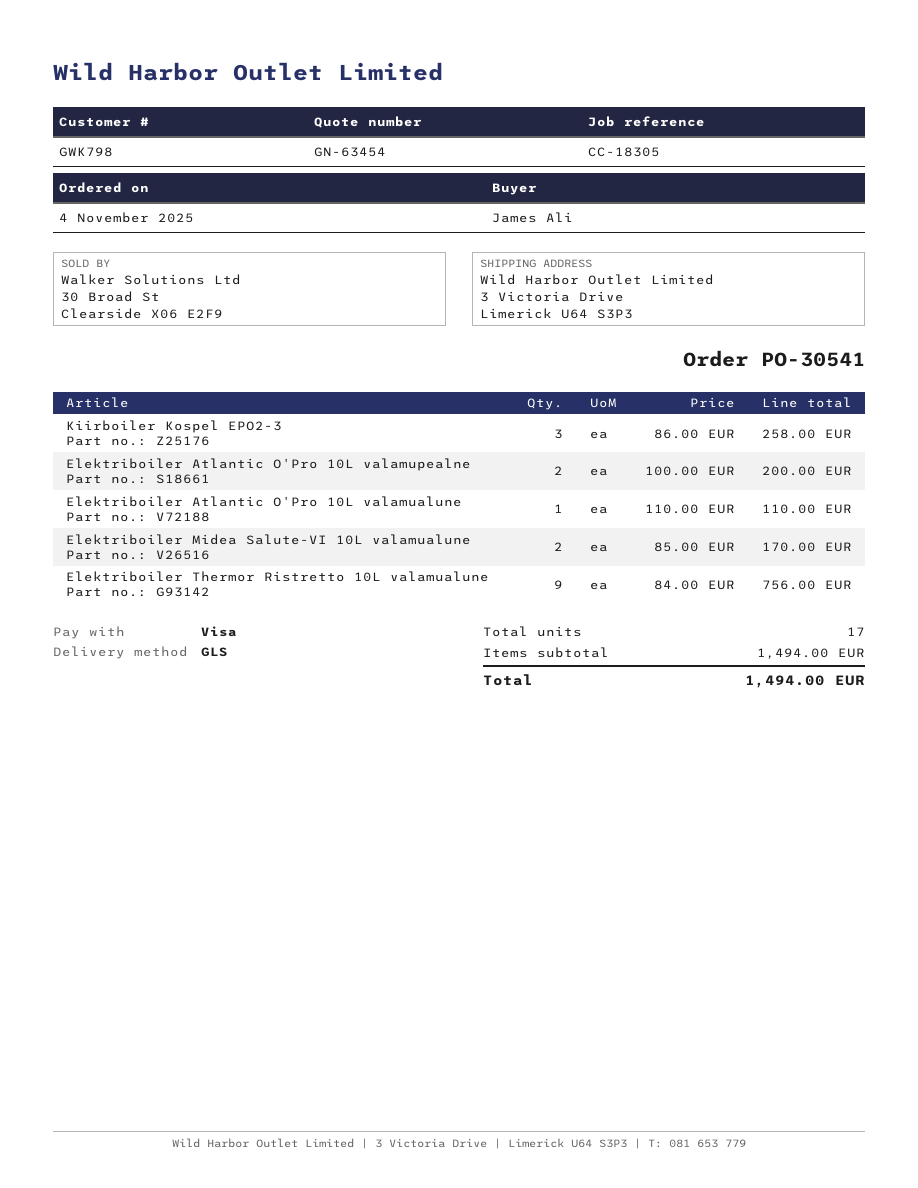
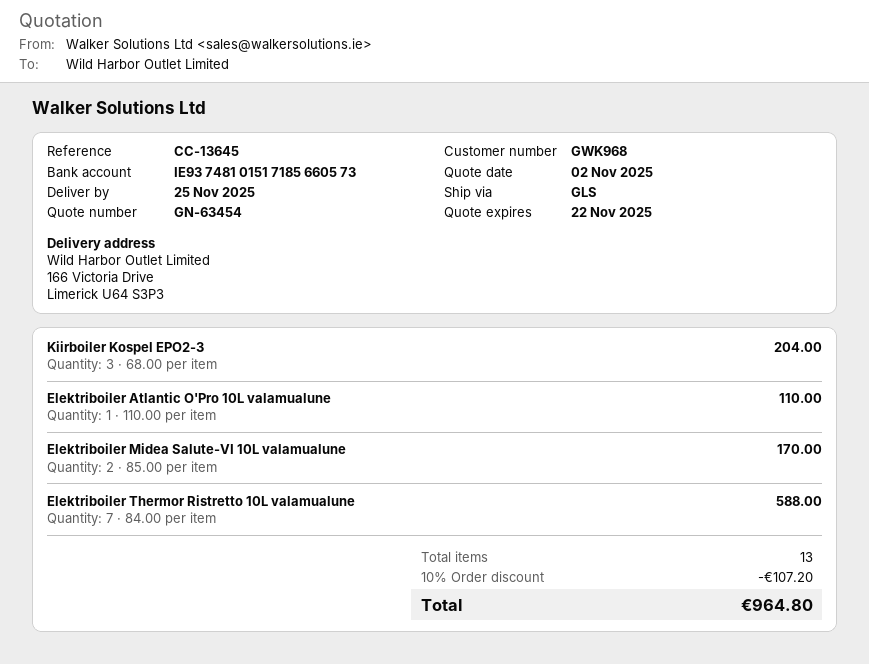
customer number: GWK798 -> GWK968
reference: CC-18305 -> CC-13645
ship to: 3 Victoria Drive, Limerick U64 S3P3 -> 166 Victoria Drive, Limerick U64 S3P3
Kiirboiler Kospel EPO2-3: 3 x 86.00 = 258.00 -> 3 x 68.00 = 204.00
Elektriboiler Atlantic O'Pro 10L valamupealne: 2 x 100.00 = 200.00 -> none
Elektriboiler Thermor Ristretto 10L valamualune: 9 x 84.00 = 756.00 -> 7 x 84.00 = 588.00
total quantity: 17 -> 13
discount: none -> 10% = 107.20
total: 1494.00 -> 964.80

